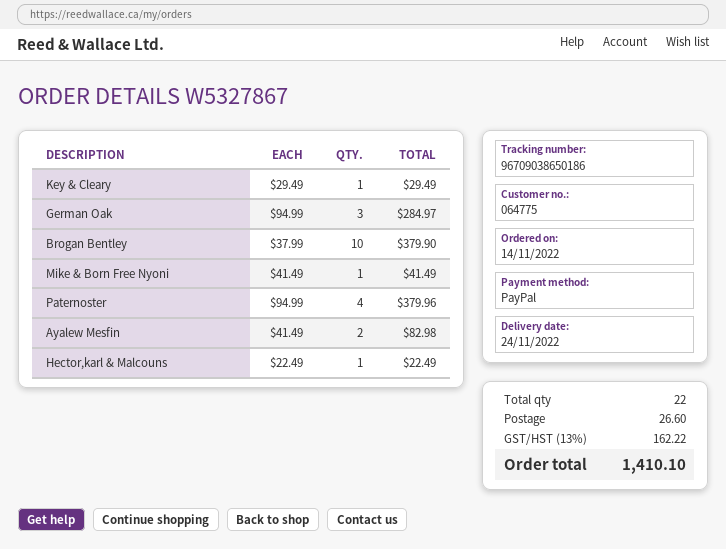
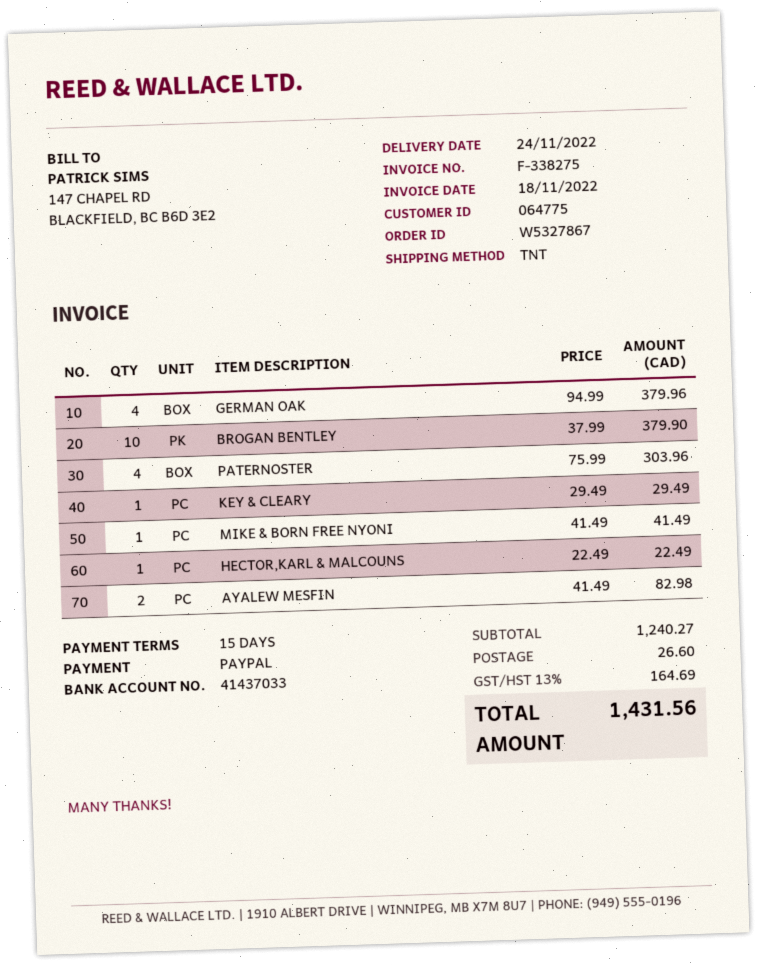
German Oak: 3 x 94.99 = 284.97 -> 4 x 94.99 = 379.96
Paternoster: 4 x 94.99 = 379.96 -> 4 x 75.99 = 303.96
tax: 13% = 162.22 -> 13% = 164.69
total: 1410.10 -> 1431.56

